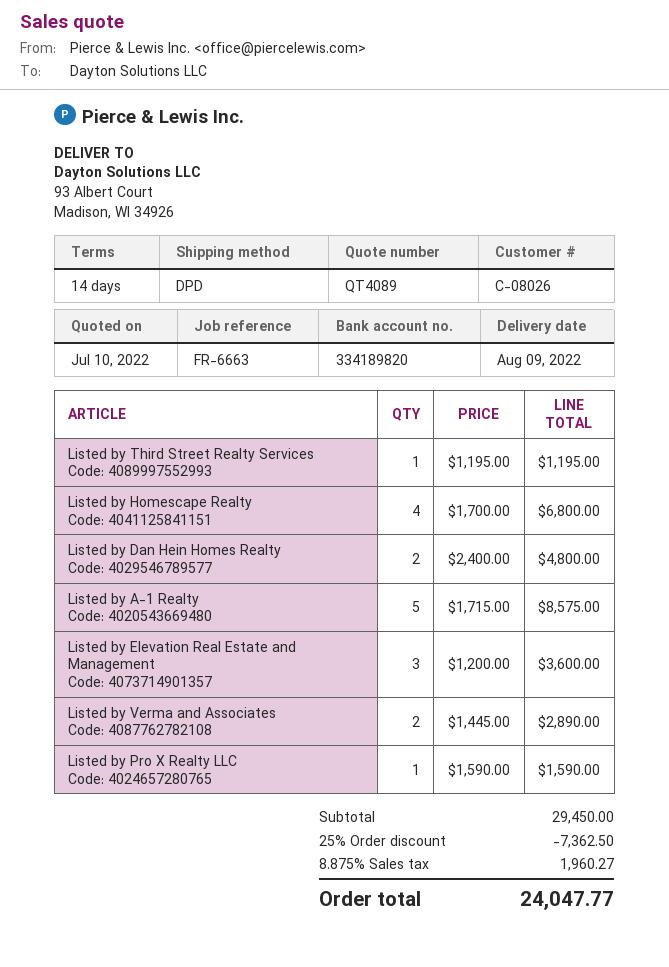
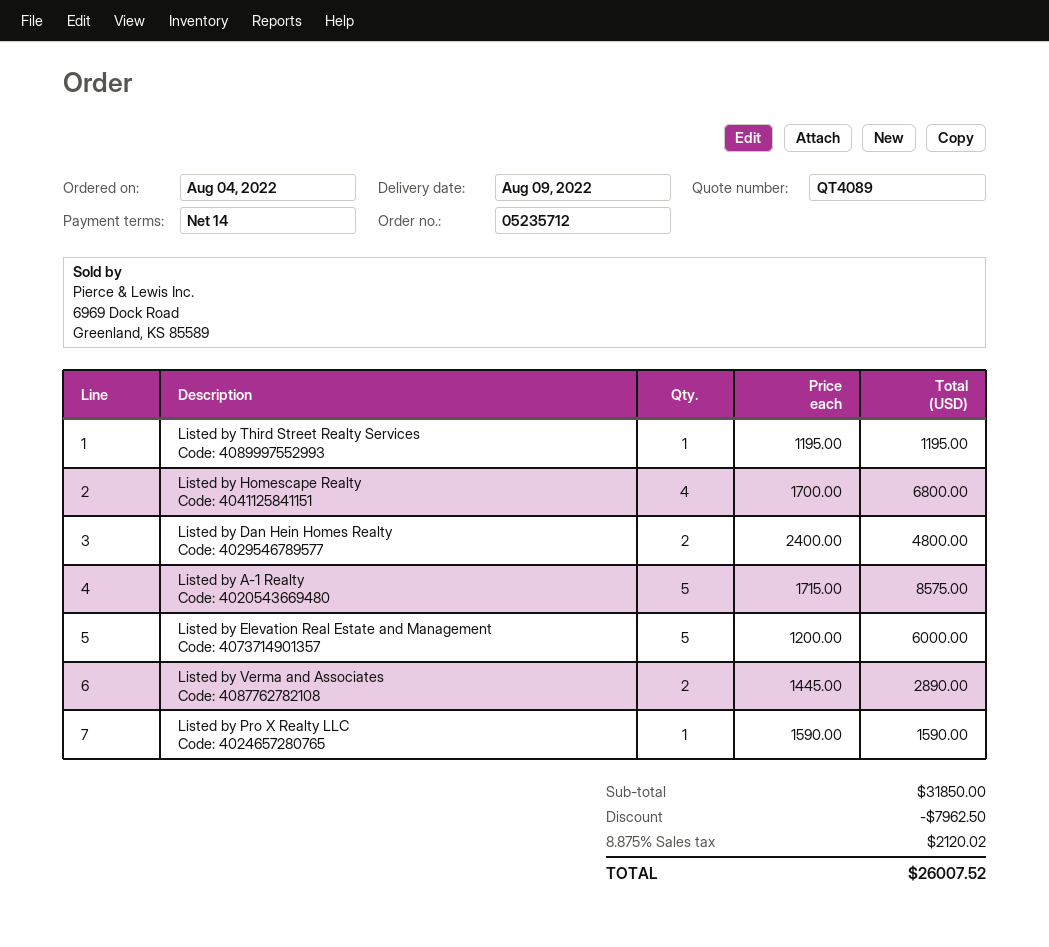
Listed by Elevation Real Estate and Management: 3 x 1200.00 = 3600.00 -> 5 x 1200.00 = 6000.00
subtotal: 29450.00 -> 31850.00
discount: 7362.50 -> 7962.50
tax: 8.875% = 1960.27 -> 8.875% = 2120.02
total: 24047.77 -> 26007.52

